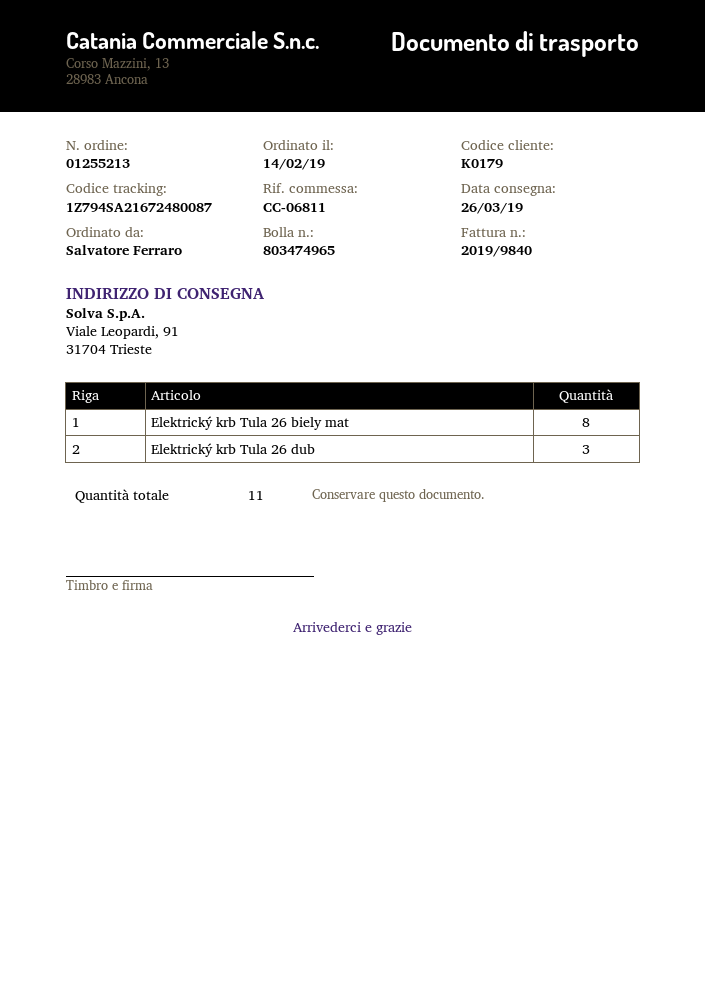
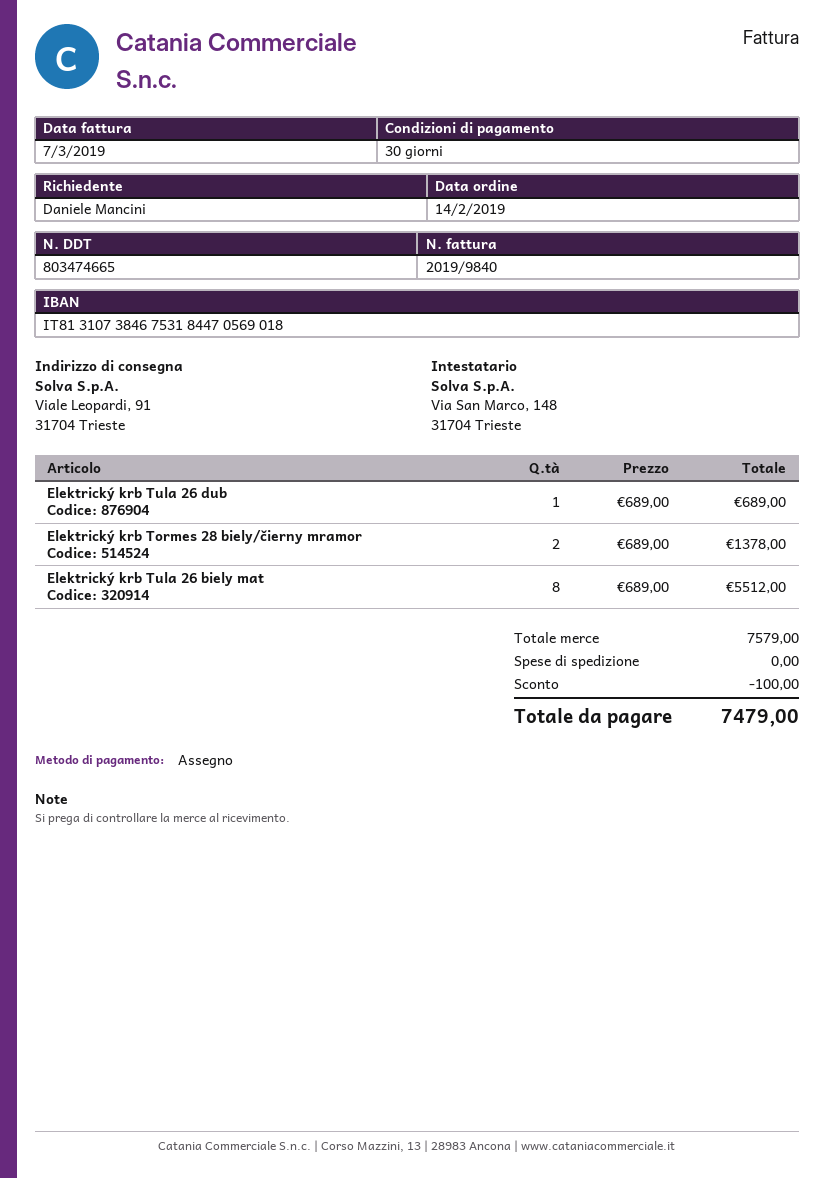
delivery note number: 803474965 -> 803474665
ordered by: Salvatore Ferraro -> Daniele Mancini
Elektrický krb Tula 26 dub: 3 -> 1
Elektrický krb Tormes 28 biely/čierny mramor: none -> 2

